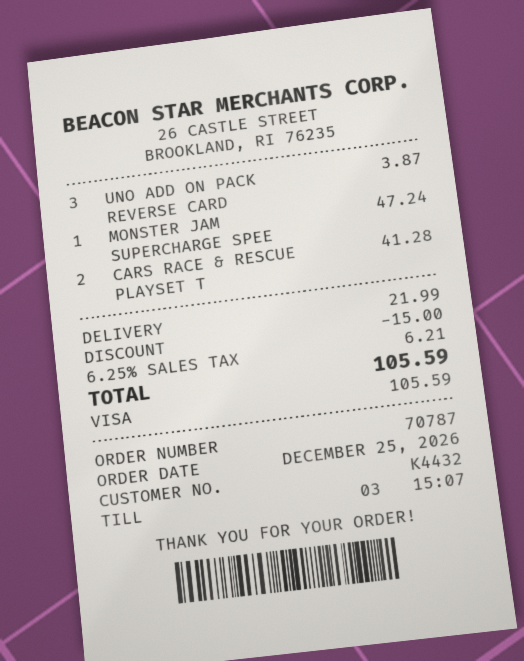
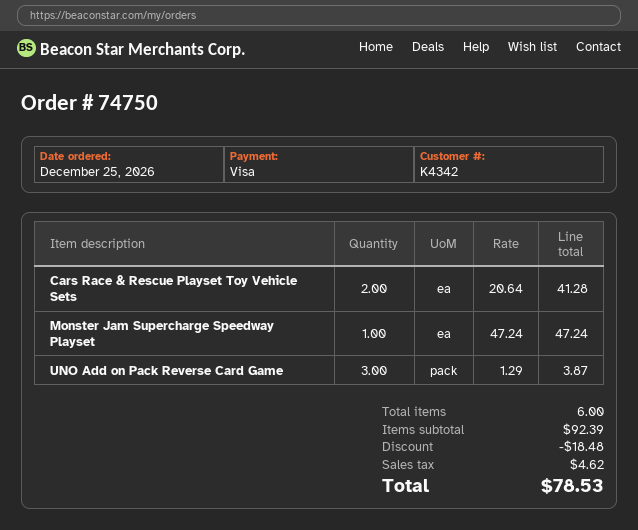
order number: 70787 -> 74750
customer number: K4432 -> K4342
discount: 15.00 -> 18.48
shipping: 21.99 -> none
tax: 6.21 -> 4.62
total: 105.59 -> 78.53

